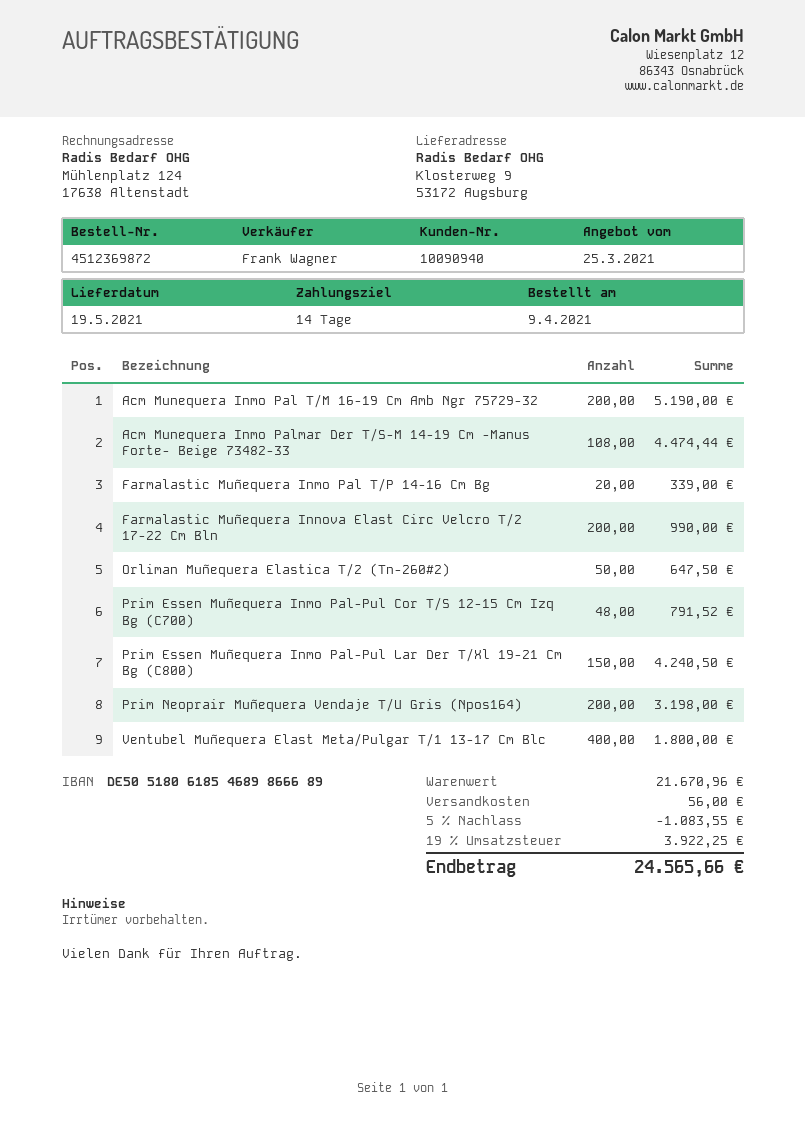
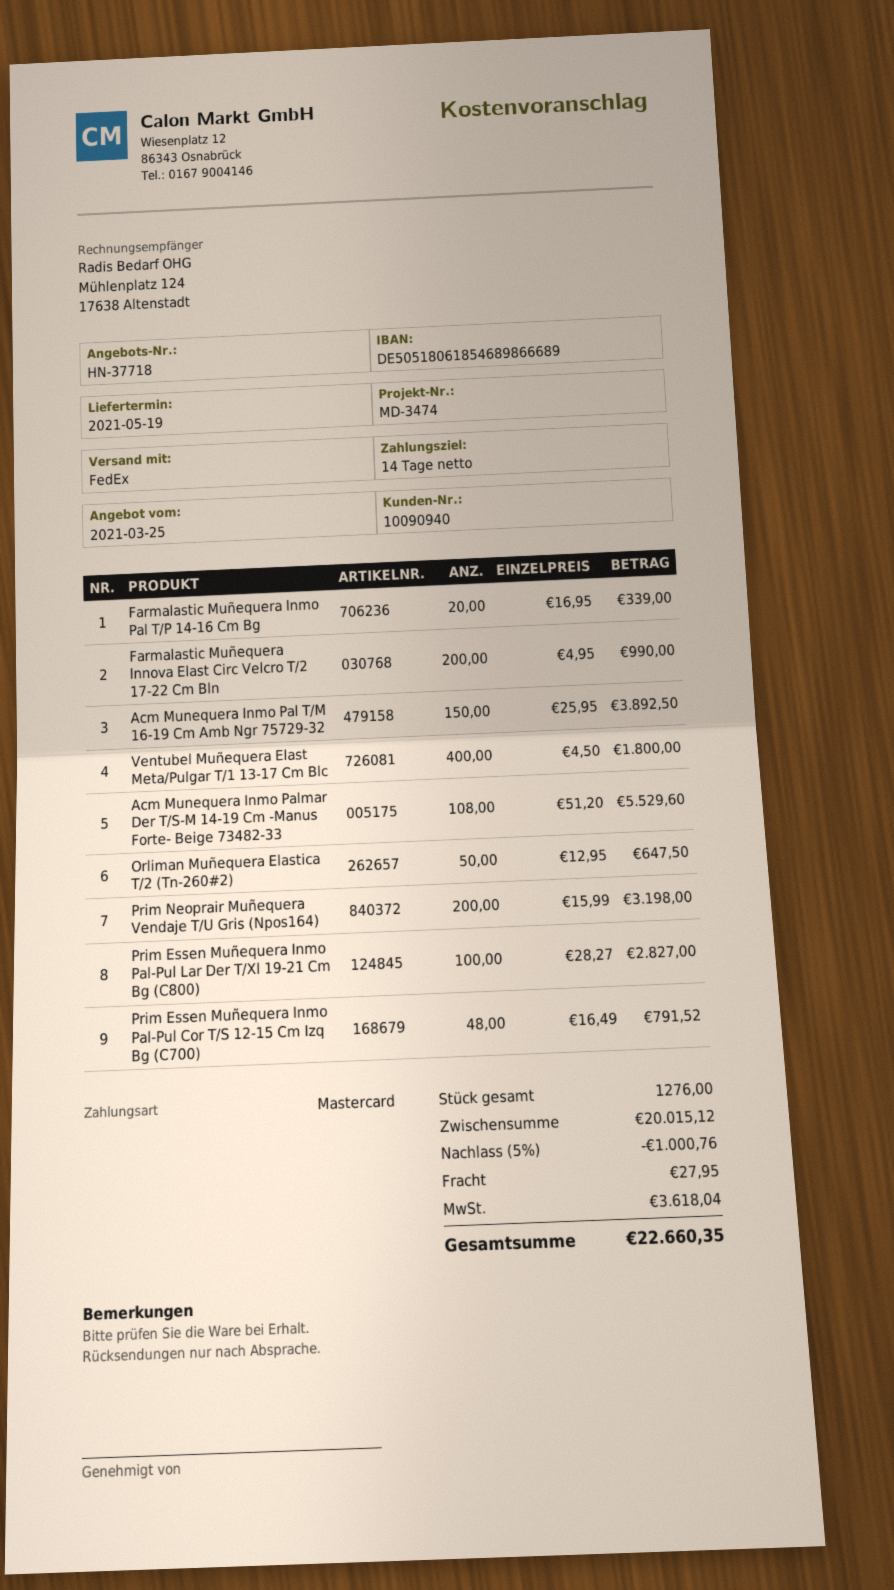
Acm Munequera Inmo Pal T/M 16-19 Cm Amb Ngr 75729-32: 200 for 5190.00 -> 150 for 3892.50
Acm Munequera Inmo Palmar Der T/S-M 14-19 Cm -Manus Forte- Beige 73482-33: 108 for 4474.44 -> 108 for 5529.60
Prim Essen Muñequera Inmo Pal-Pul Lar Der T/Xl 19-21 Cm Bg (C800): 150 for 4240.50 -> 100 for 2827.00
subtotal: 21670.96 -> 20015.12
discount: 5% = 1083.55 -> 5% = 1000.76
shipping: 56.00 -> 27.95
tax: 3922.25 -> 3618.04
total: 24565.66 -> 22660.35

